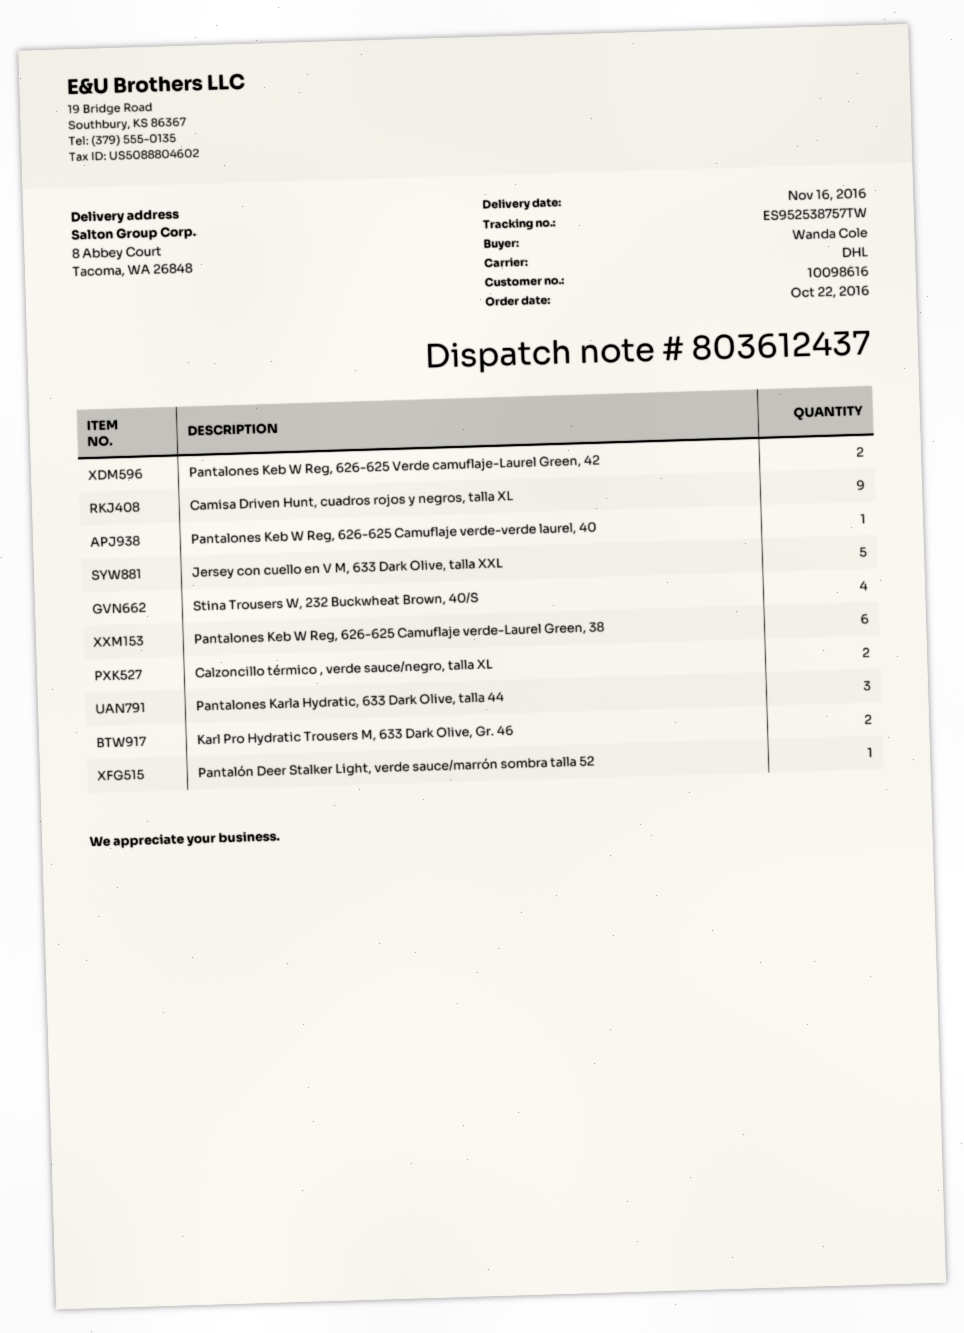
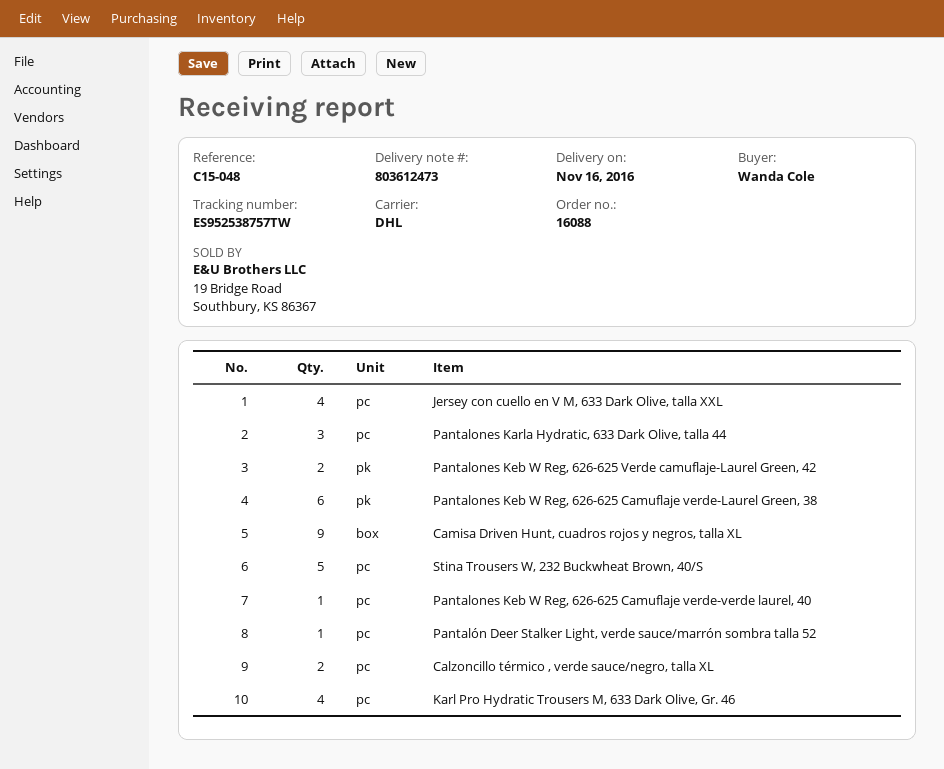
delivery note number: 803612437 -> 803612473
Jersey con cuello en V M, 633 Dark Olive, talla XXL: 5 -> 4
Stina Trousers W, 232 Buckwheat Brown, 40/S: 4 -> 5
Karl Pro Hydratic Trousers M, 633 Dark Olive, Gr. 46: 2 -> 4

